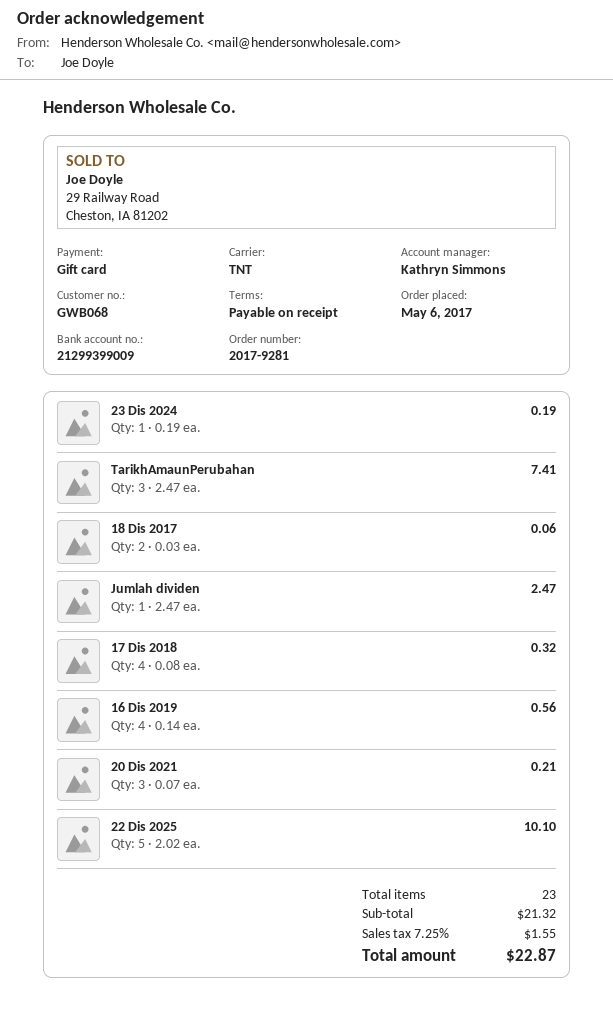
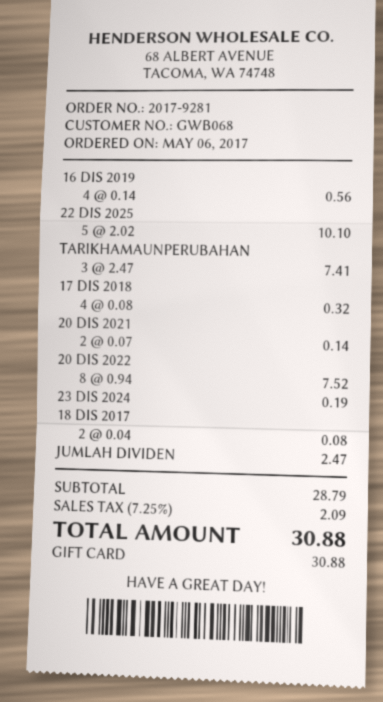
18 Dis 2017: 2 x 0.03 = 0.06 -> 2 x 0.04 = 0.08
20 Dis 2021: 3 x 0.07 = 0.21 -> 2 x 0.07 = 0.14
20 DIS 2022: none -> 8 x 0.94 = 7.52
subtotal: 21.32 -> 28.79
tax: 7.25% = 1.55 -> 7.25% = 2.09
total: 22.87 -> 30.88

